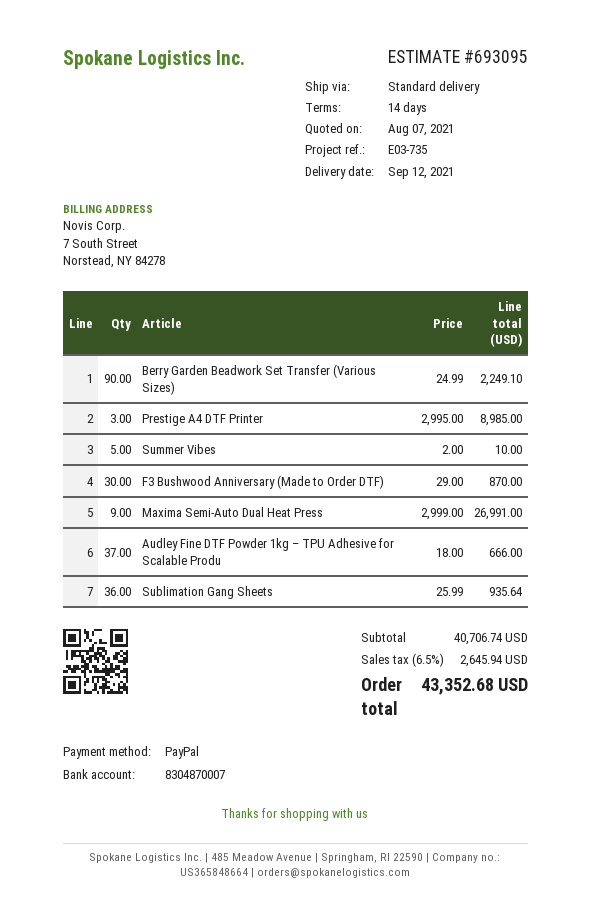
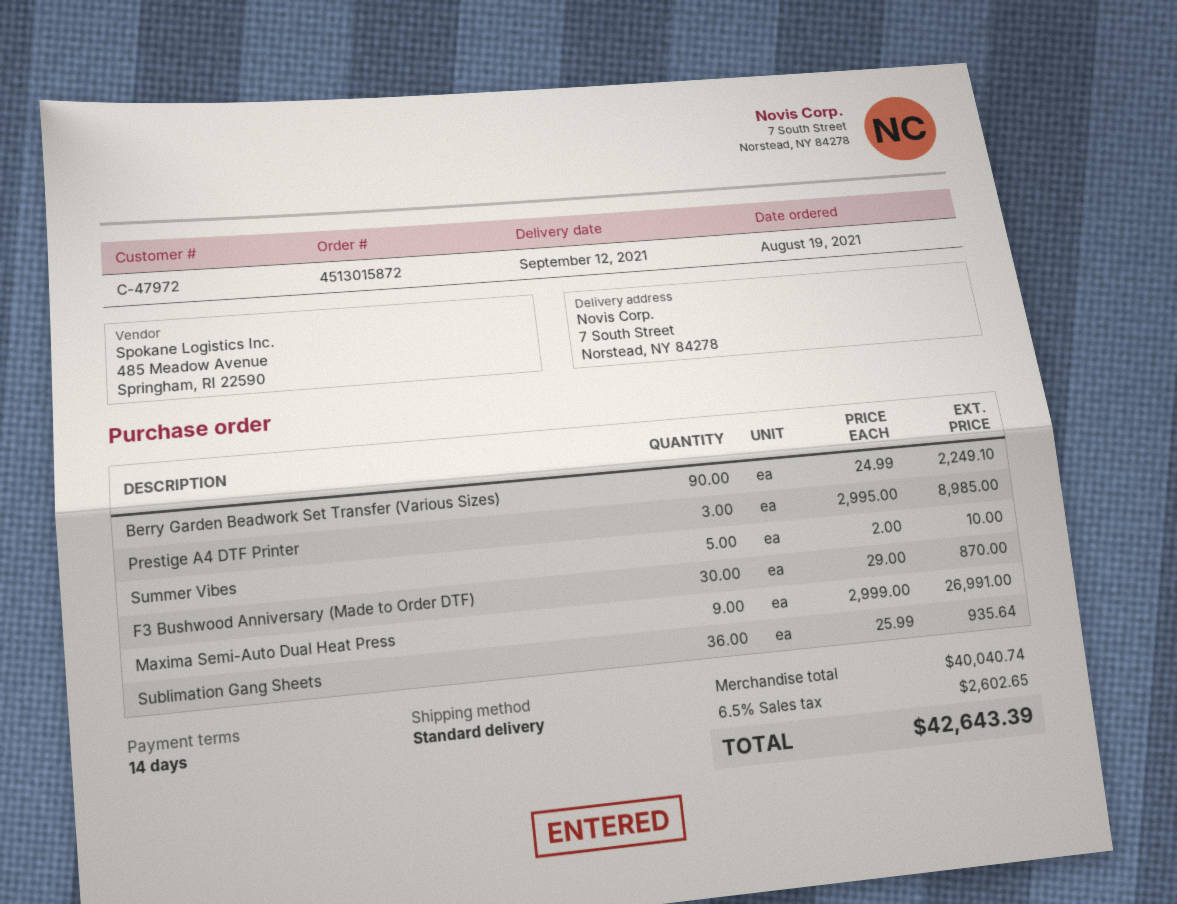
Audley Fine DTF Powder 1kg – TPU Adhesive for Scalable Produ: 37 x 18.00 = 666.00 -> none
subtotal: 40706.74 -> 40040.74
tax: 6.5% = 2645.94 -> 6.5% = 2602.65
total: 43352.68 -> 42643.39

